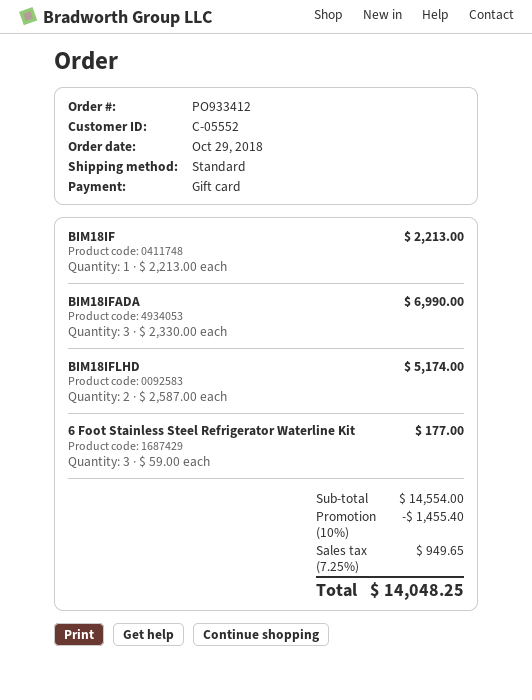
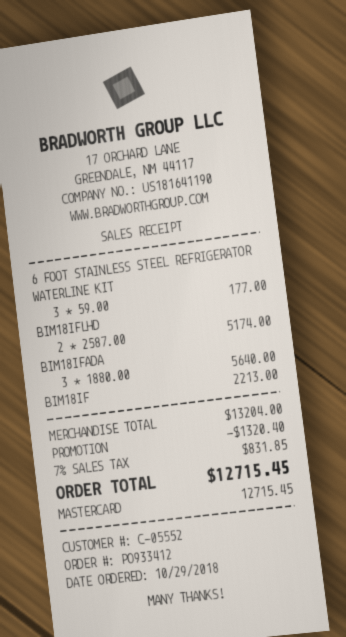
payment method: gift card -> Mastercard
BIM18IFADA: 3 x 2330.00 = 6990.00 -> 3 x 1880.00 = 5640.00
subtotal: 14554.00 -> 13204.00
discount: 1455.40 -> 1320.40
tax: 7.25% = 949.65 -> 7% = 831.85
total: 14048.25 -> 12715.45

